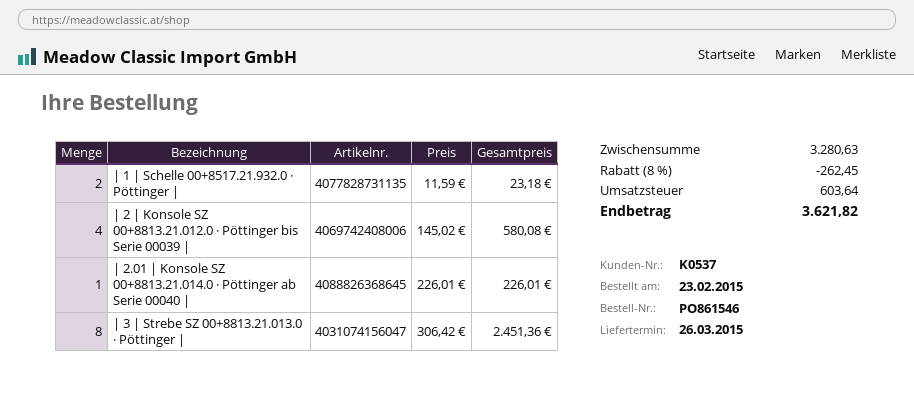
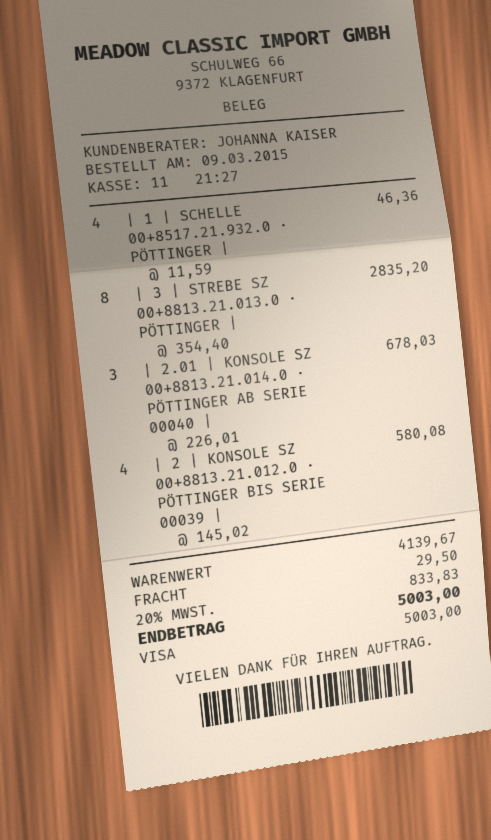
order date: 2015-02-23 -> 2015-03-09
| 1 | Schelle 00+8517.21.932.0 · Pöttinger |: 2 x 11.59 = 23.18 -> 4 x 11.59 = 46.36
| 2.01 | Konsole SZ 00+8813.21.014.0 · Pöttinger ab Serie 00040 |: 1 x 226.01 = 226.01 -> 3 x 226.01 = 678.03
| 3 | Strebe SZ 00+8813.21.013.0 · Pöttinger |: 8 x 306.42 = 2451.36 -> 8 x 354.40 = 2835.20
subtotal: 3280.63 -> 4139.67
discount: 8% = 262.45 -> none
shipping: none -> 29.50
tax: 603.64 -> 833.83
total: 3621.82 -> 5003.00

